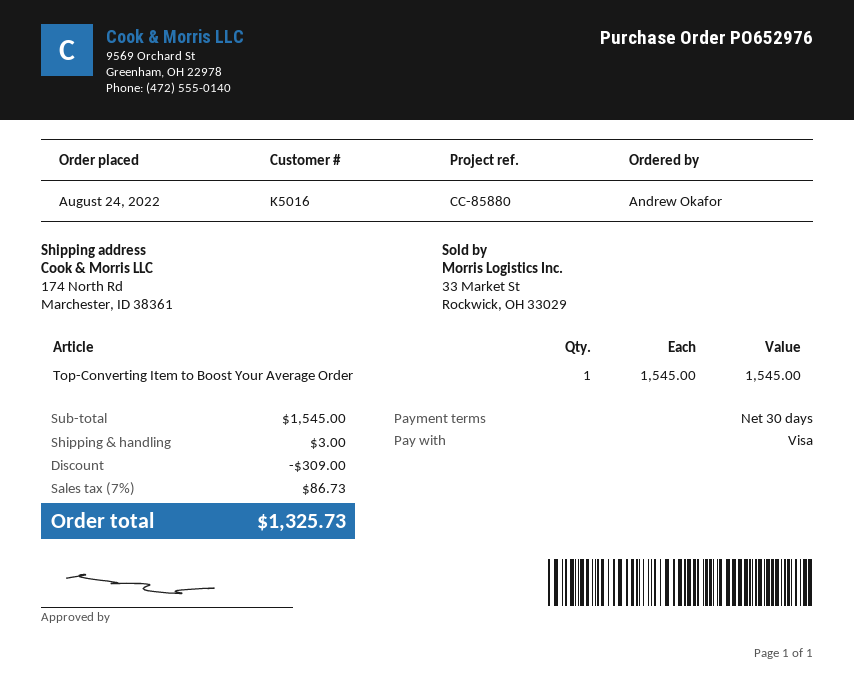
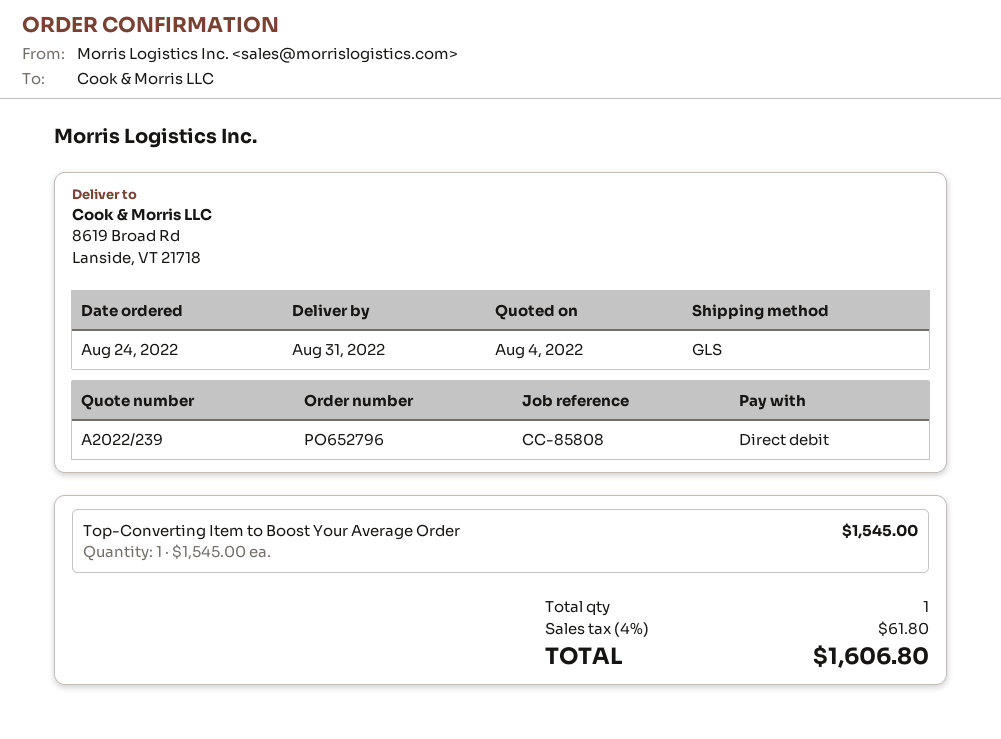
order number: PO652976 -> PO652796
reference: CC-85880 -> CC-85808
payment method: Visa -> direct debit
ship to: 174 North Rd, Marchester, ID 38361 -> 8619 Broad Rd, Lanside, VT 21718
discount: 309.00 -> none
shipping: 3.00 -> none
tax: 7% = 86.73 -> 4% = 61.80
total: 1325.73 -> 1606.80

